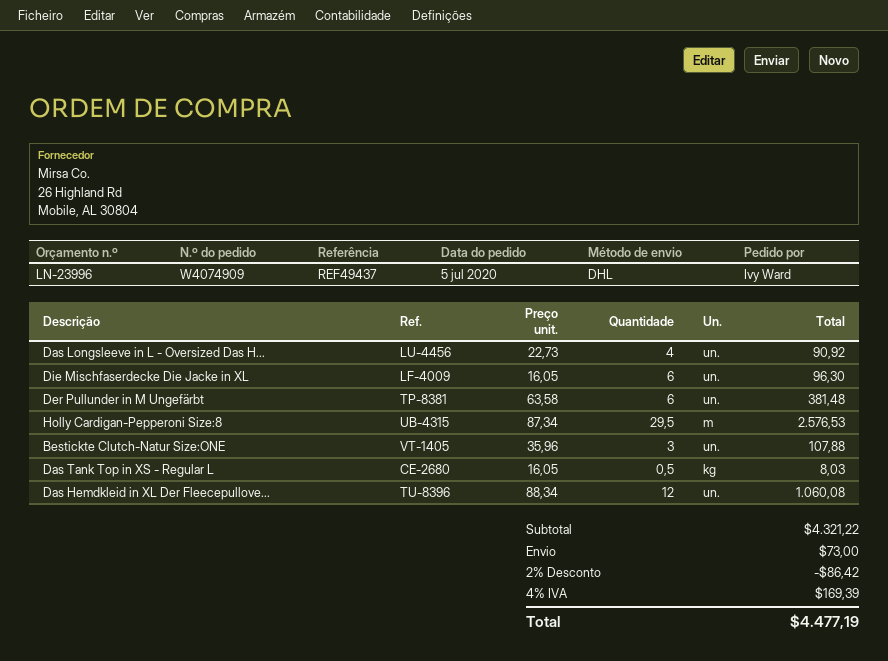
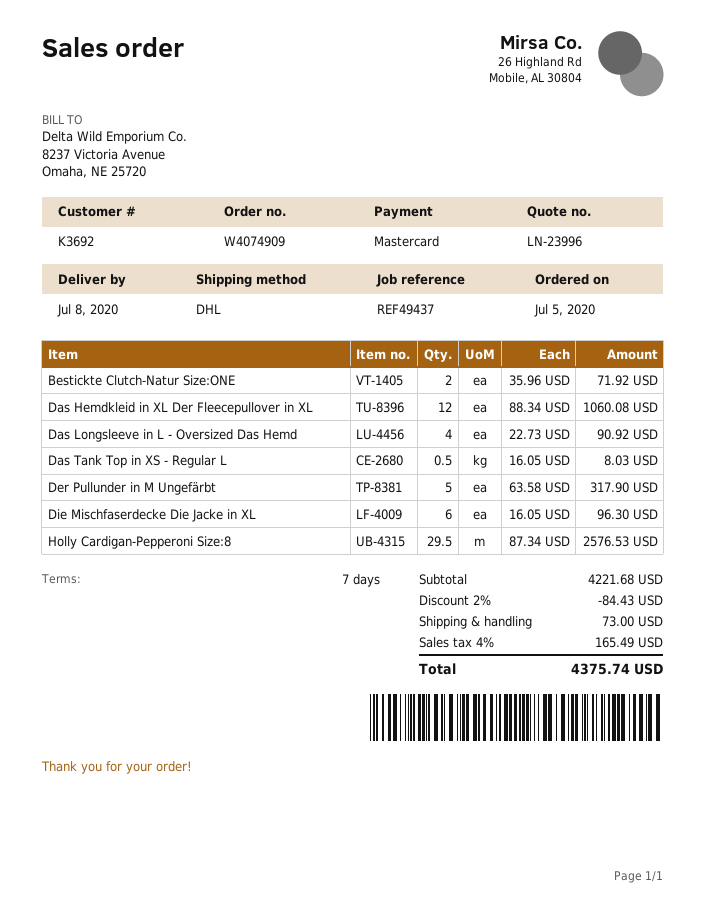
Der Pullunder in M Ungefärbt: 6 x 63.58 = 381.48 -> 5 x 63.58 = 317.90
Bestickte Clutch-Natur Size:ONE: 3 x 35.96 = 107.88 -> 2 x 35.96 = 71.92
subtotal: 4321.22 -> 4221.68
discount: 2% = 86.42 -> 2% = 84.43
tax: 4% = 169.39 -> 4% = 165.49
total: 4477.19 -> 4375.74

